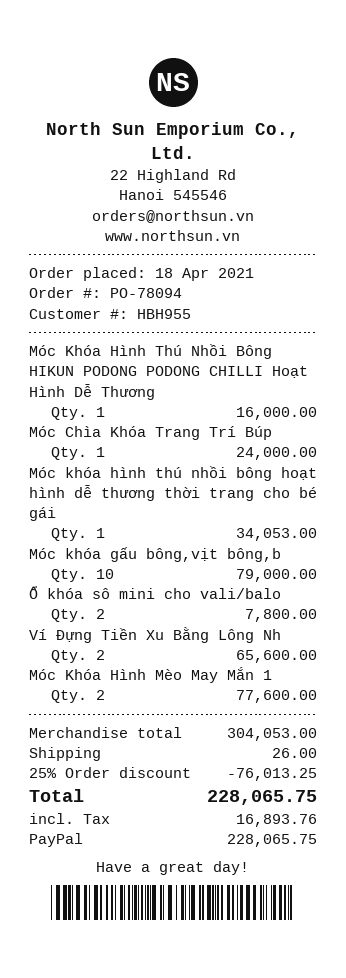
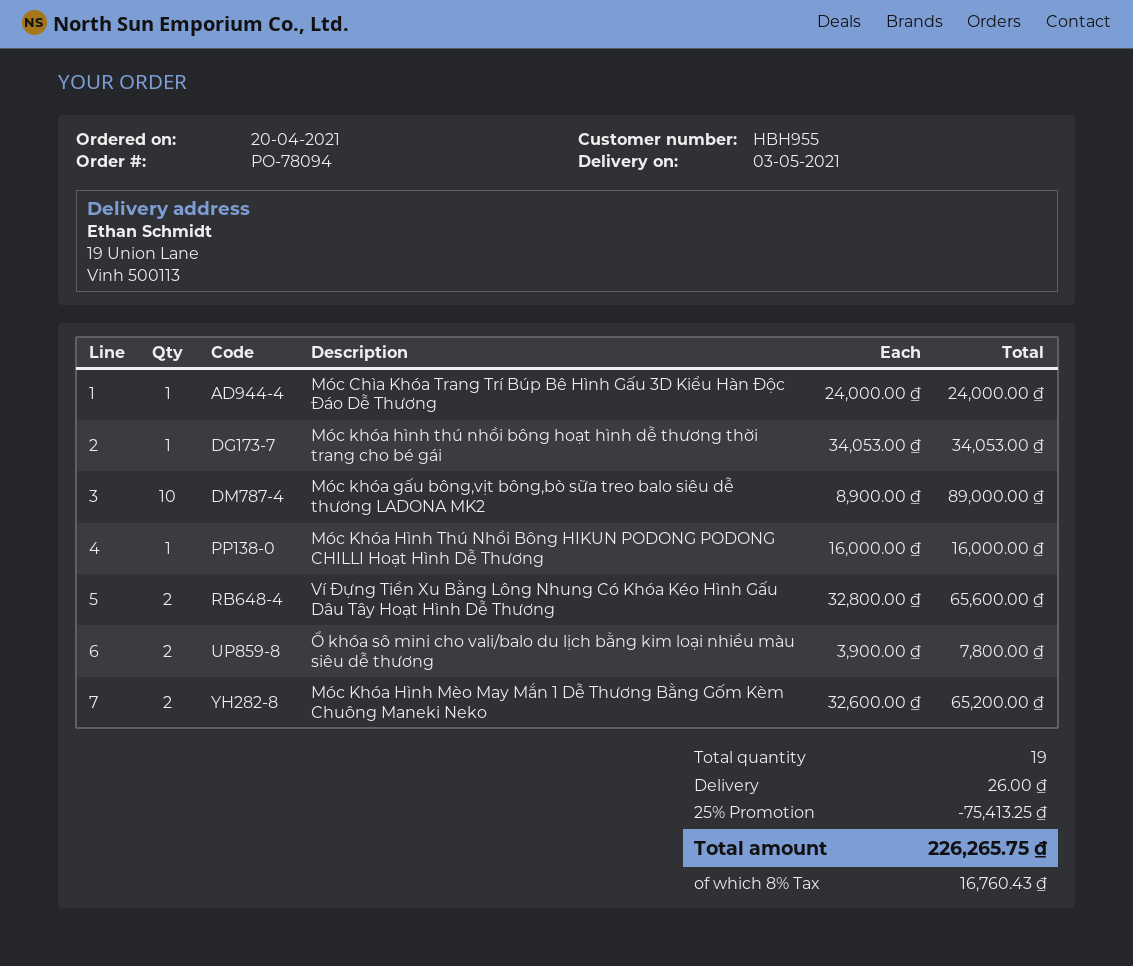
order date: 2021-04-18 -> 2021-04-20
Móc khóa gấu bông,vịt bông,b: 10 for 79000.00 -> 10 for 89000.00
Móc Khóa Hình Mèo May Mắn 1: 2 for 77600.00 -> 2 for 65200.00
discount: 25% = 76013.25 -> 25% = 75413.25
tax: 16893.76 -> 16760.43
total: 228065.75 -> 226265.75

